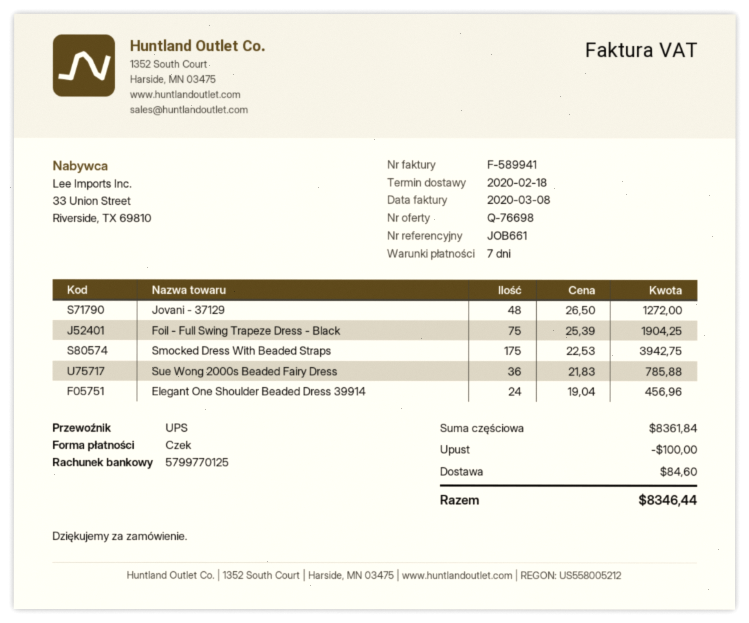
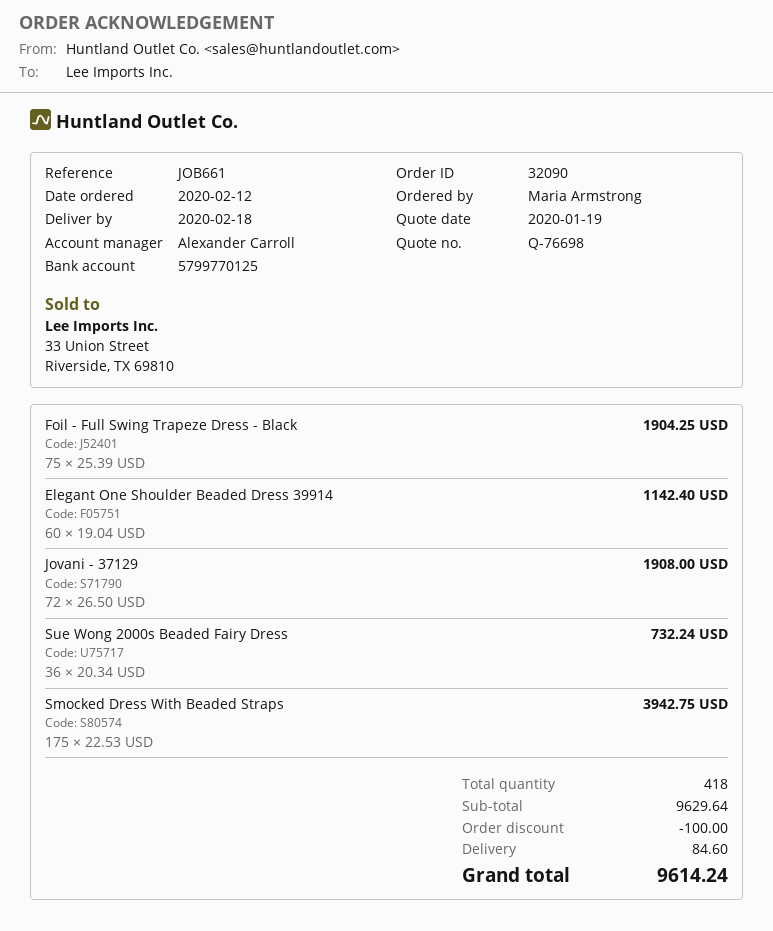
Jovani - 37129: 48 x 26.50 = 1272.00 -> 72 x 26.50 = 1908.00
Sue Wong 2000s Beaded Fairy Dress: 36 x 21.83 = 785.88 -> 36 x 20.34 = 732.24
Elegant One Shoulder Beaded Dress 39914: 24 x 19.04 = 456.96 -> 60 x 19.04 = 1142.40
subtotal: 8361.84 -> 9629.64
total: 8346.44 -> 9614.24

